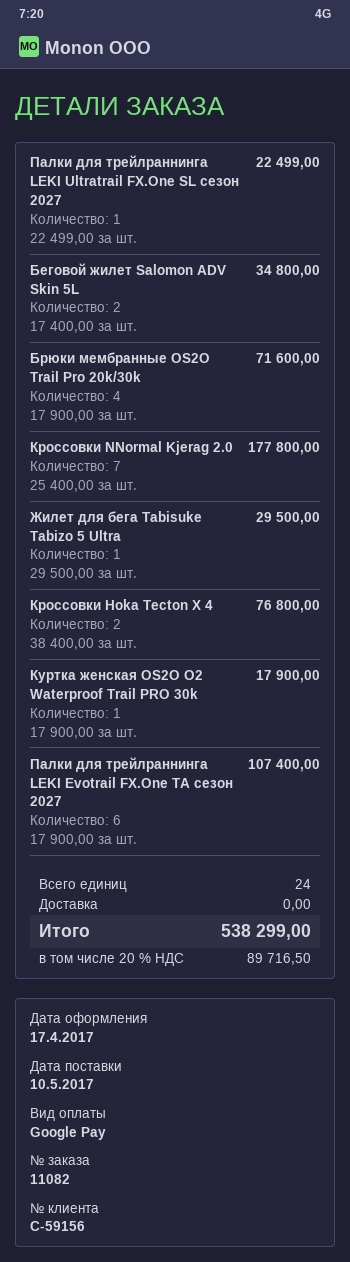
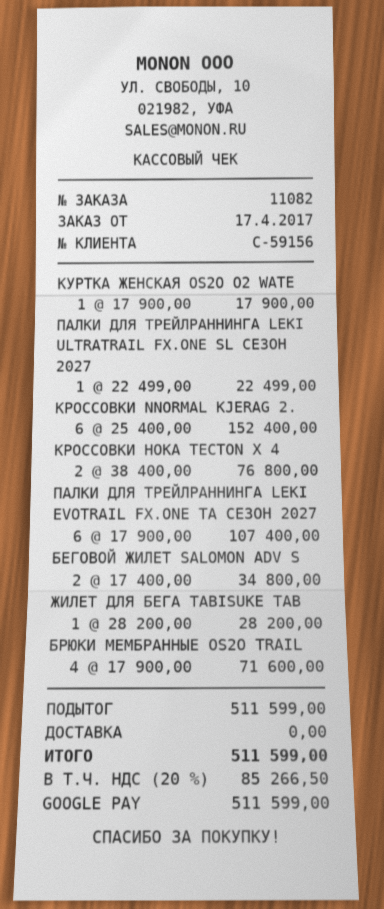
Кроссовки NNormal Kjerag 2.0: 7 x 25400.00 = 177800.00 -> 6 x 25400.00 = 152400.00
Жилет для бега Tabisuke Tabizo 5 Ultra: 1 x 29500.00 = 29500.00 -> 1 x 28200.00 = 28200.00
tax: 20% = 89716.50 -> 20% = 85266.50
total: 538299.00 -> 511599.00

